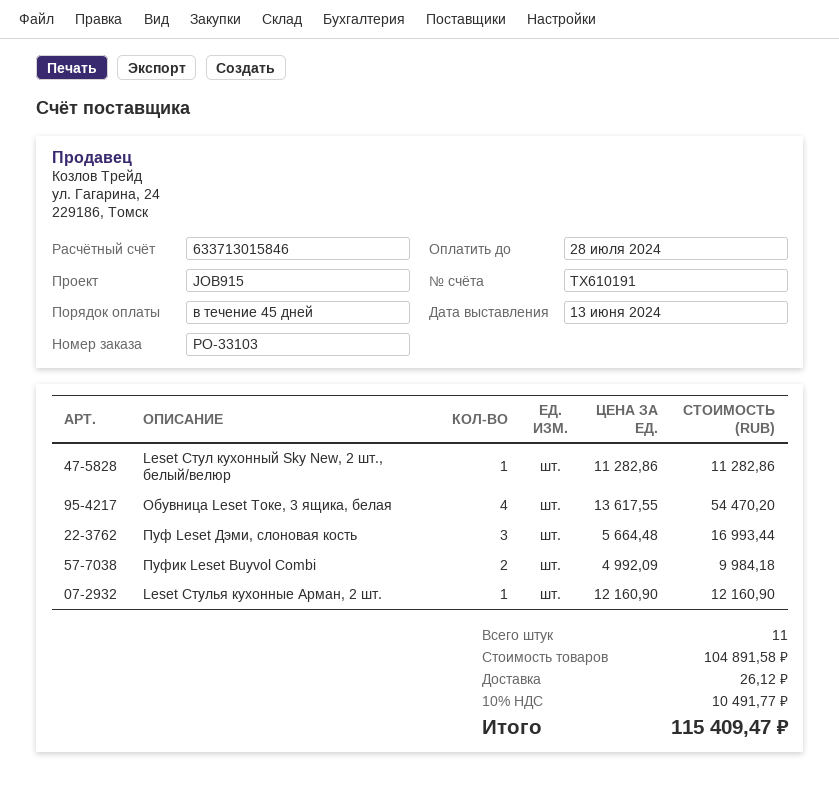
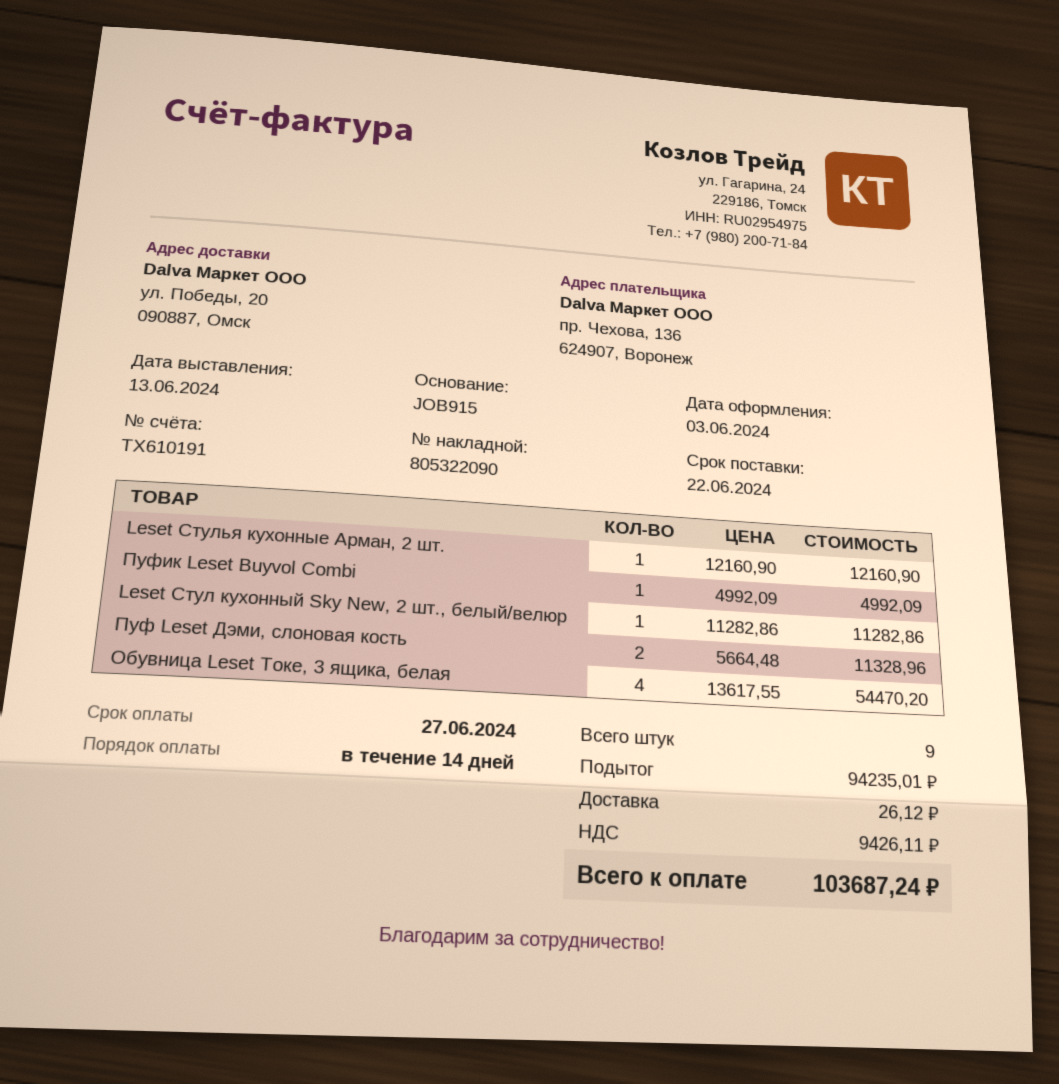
payment terms: 45 days -> 14 days
due date: 2024-07-28 -> 2024-06-27
Пуф Leset Дэми, слоновая кость: 3 x 5664.48 = 16993.44 -> 2 x 5664.48 = 11328.96
Пуфик Leset Buyvol Combi: 2 x 4992.09 = 9984.18 -> 1 x 4992.09 = 4992.09
total quantity: 11 -> 9
subtotal: 104891.58 -> 94235.01
tax: 10491.77 -> 9426.11
total: 115409.47 -> 103687.24

